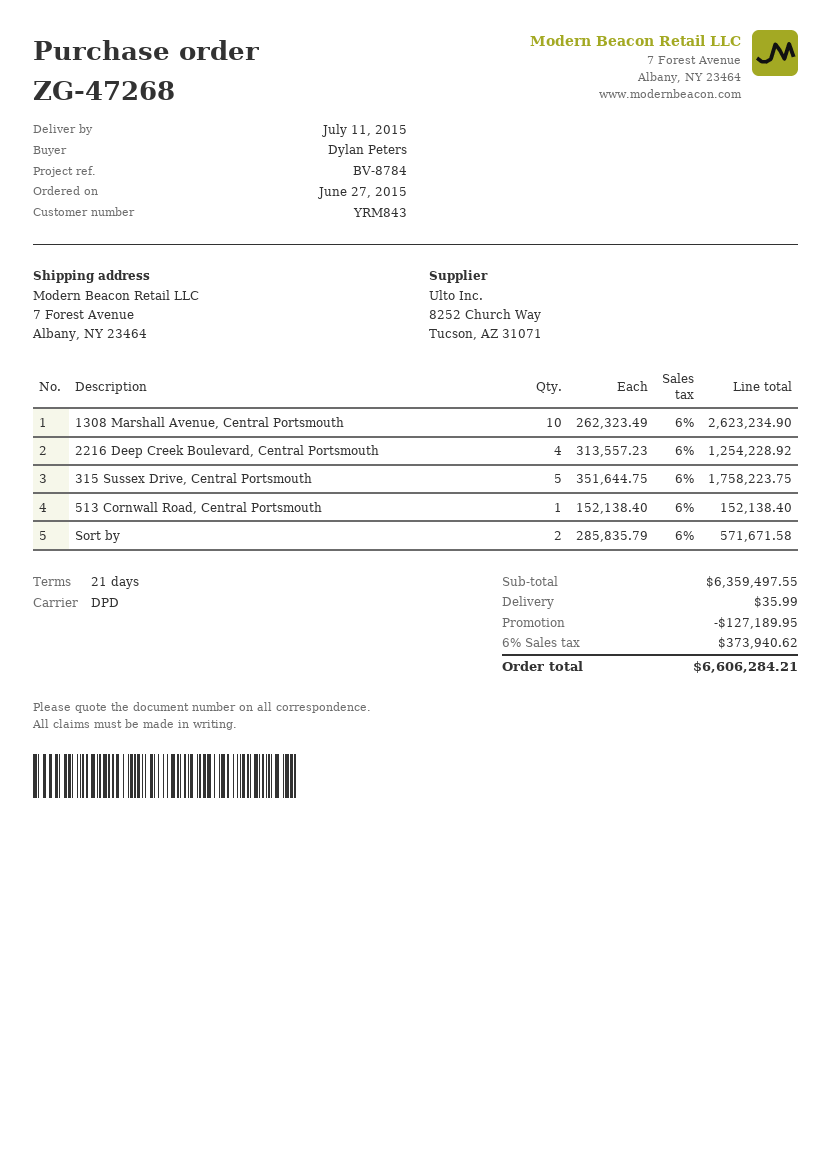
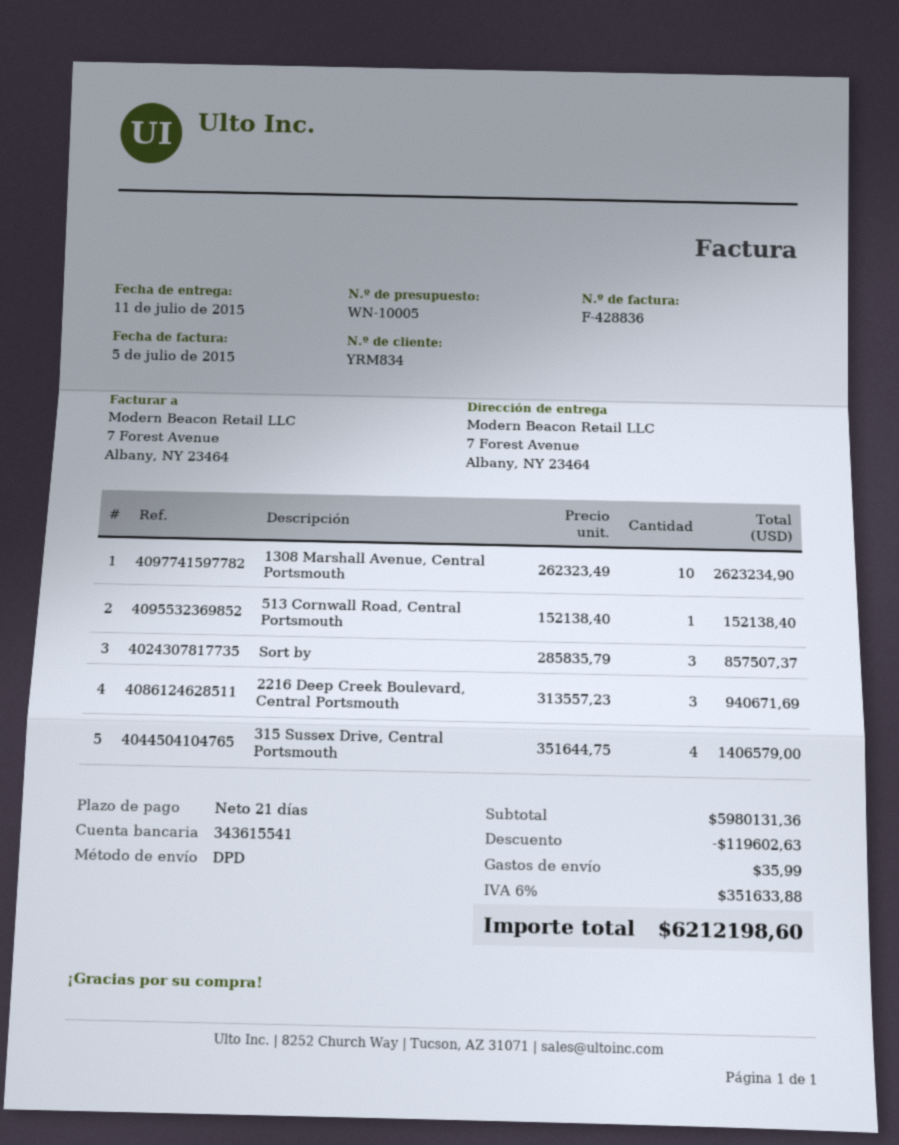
customer number: YRM843 -> YRM834
2216 Deep Creek Boulevard, Central Portsmouth: 4 x 313557.23 = 1254228.92 -> 3 x 313557.23 = 940671.69
315 Sussex Drive, Central Portsmouth: 5 x 351644.75 = 1758223.75 -> 4 x 351644.75 = 1406579.00
Sort by: 2 x 285835.79 = 571671.58 -> 3 x 285835.79 = 857507.37
subtotal: 6359497.55 -> 5980131.36
discount: 127189.95 -> 119602.63
tax: 6% = 373940.62 -> 6% = 351633.88
total: 6606284.21 -> 6212198.60

